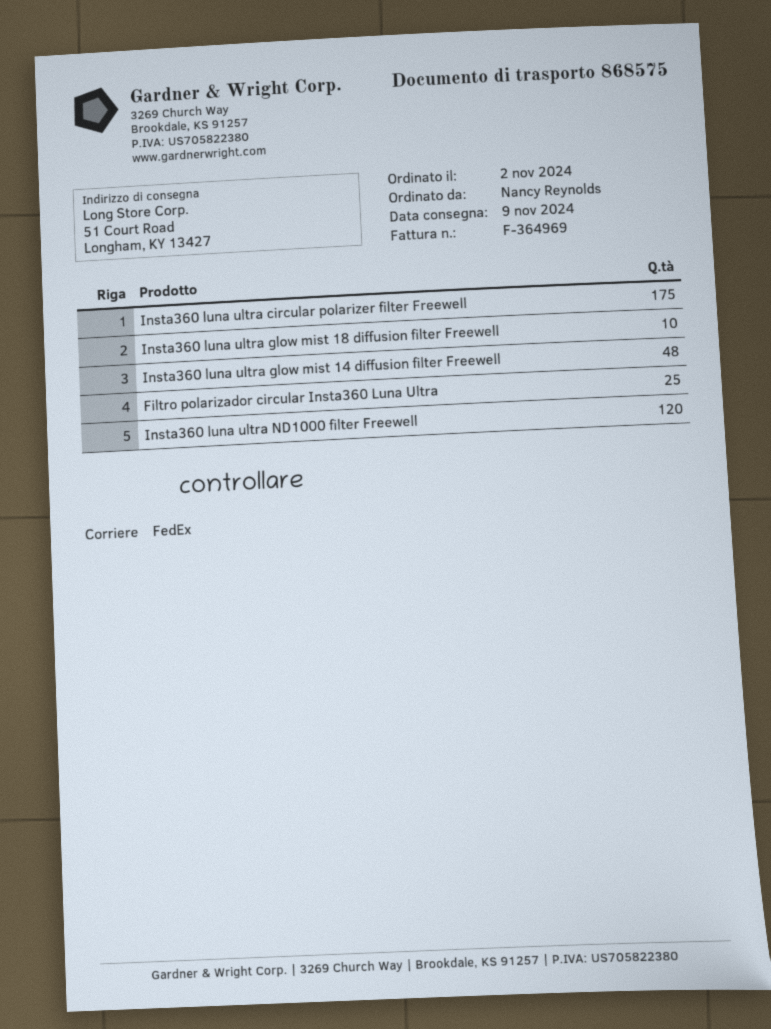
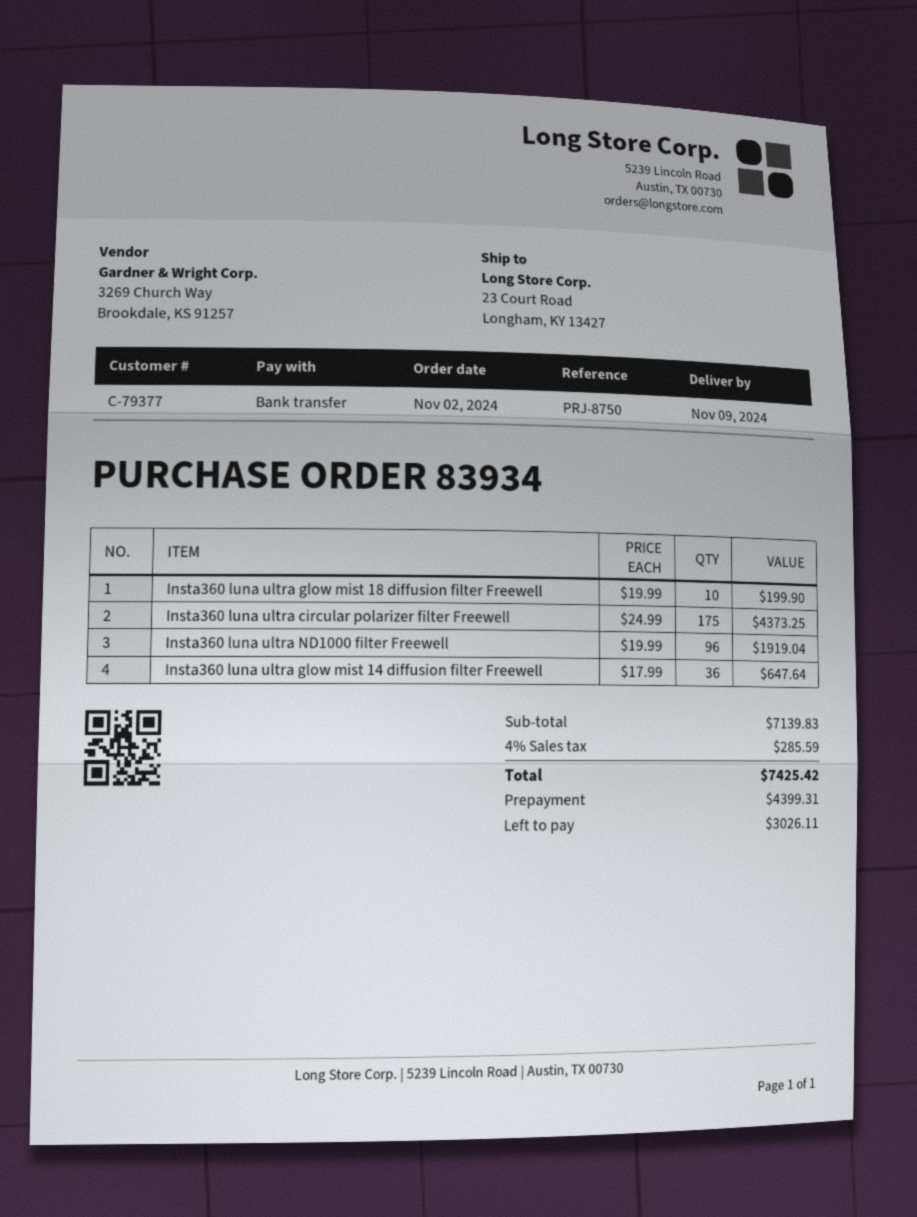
ship to: 51 Court Road, Longham, KY 13427 -> 23 Court Road, Longham, KY 13427
Insta360 luna ultra glow mist 14 diffusion filter Freewell: 48 -> 36
Filtro polarizador circular Insta360 Luna Ultra: 25 -> none
Insta360 luna ultra ND1000 filter Freewell: 120 -> 96

